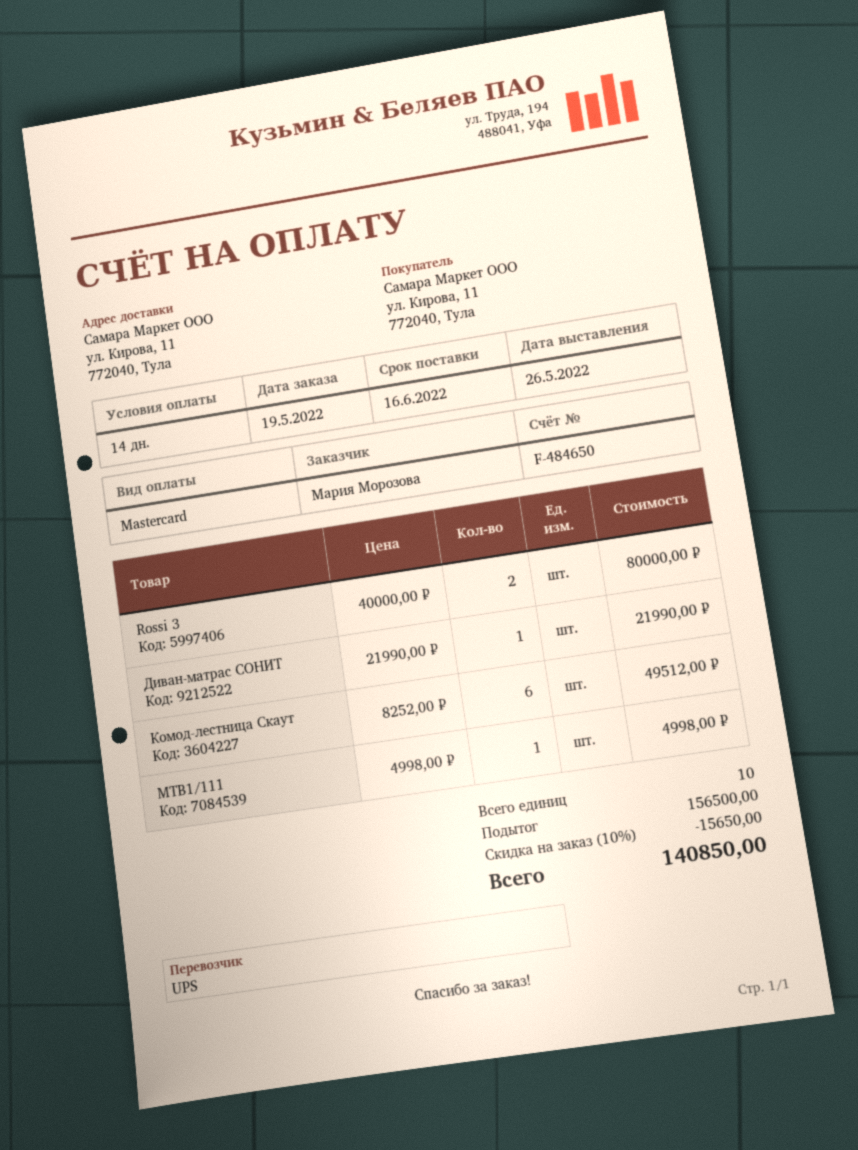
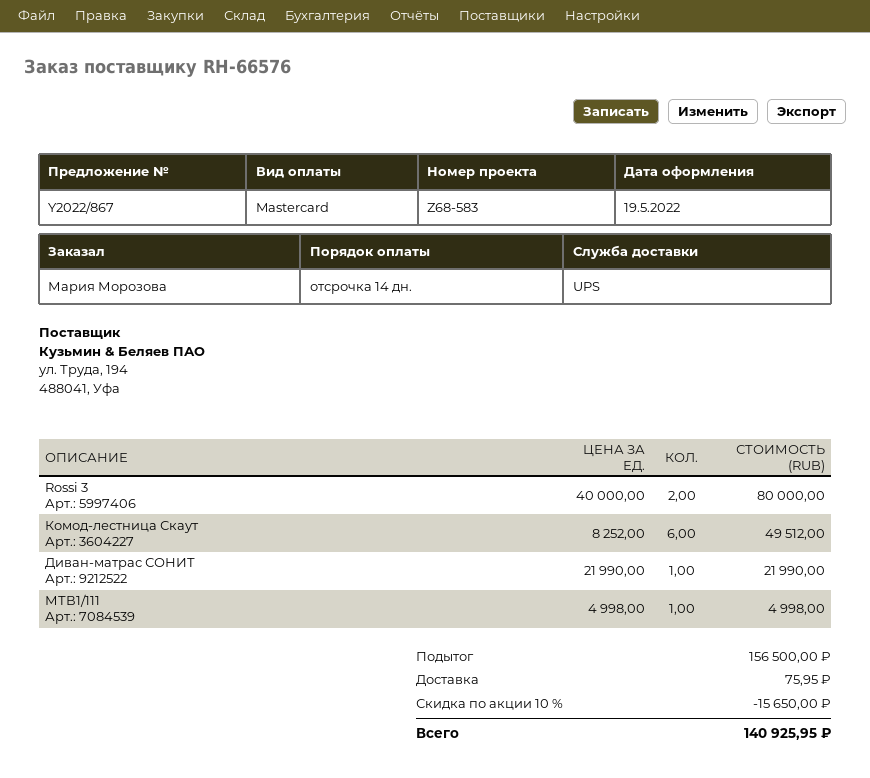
shipping: none -> 75.95
total: 140850.00 -> 140925.95

